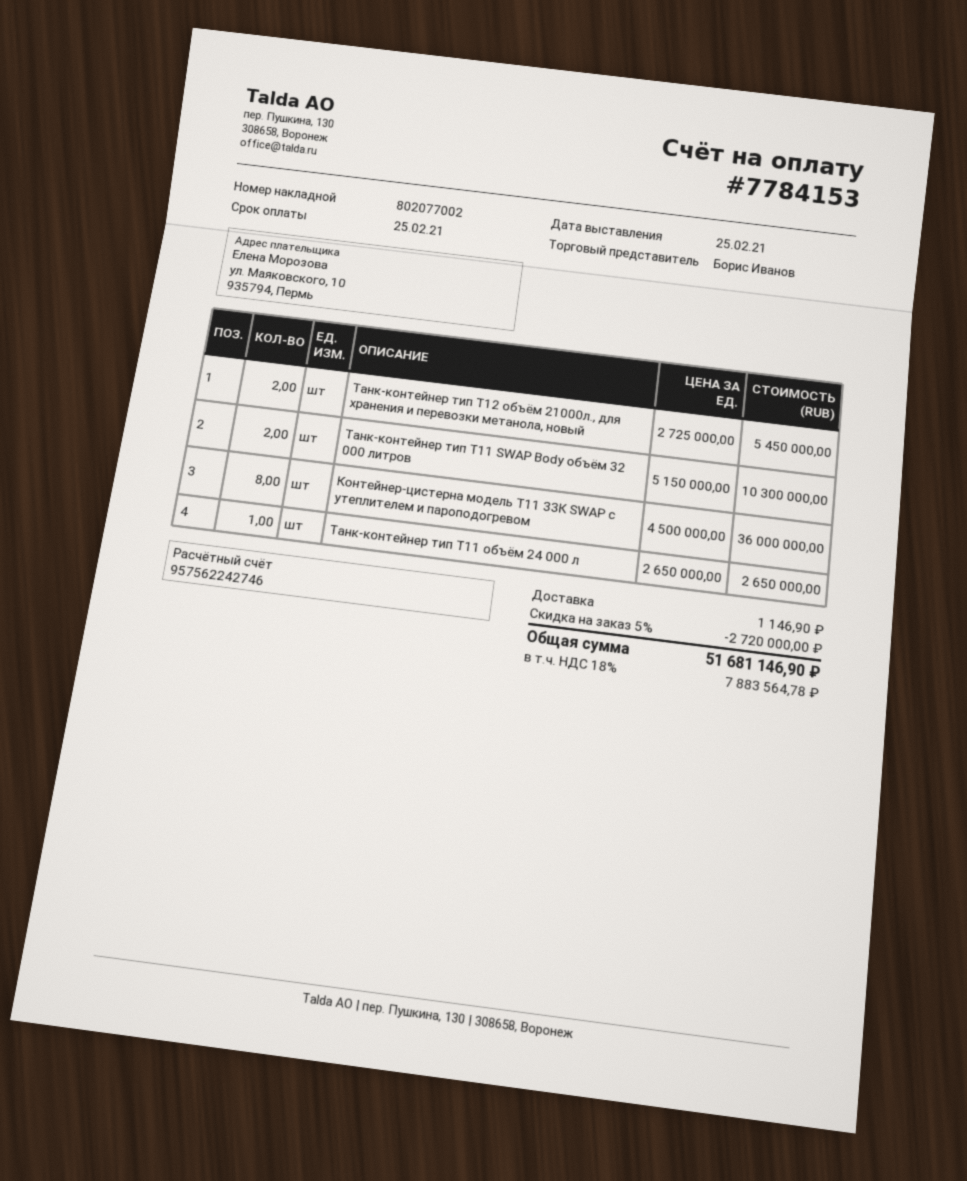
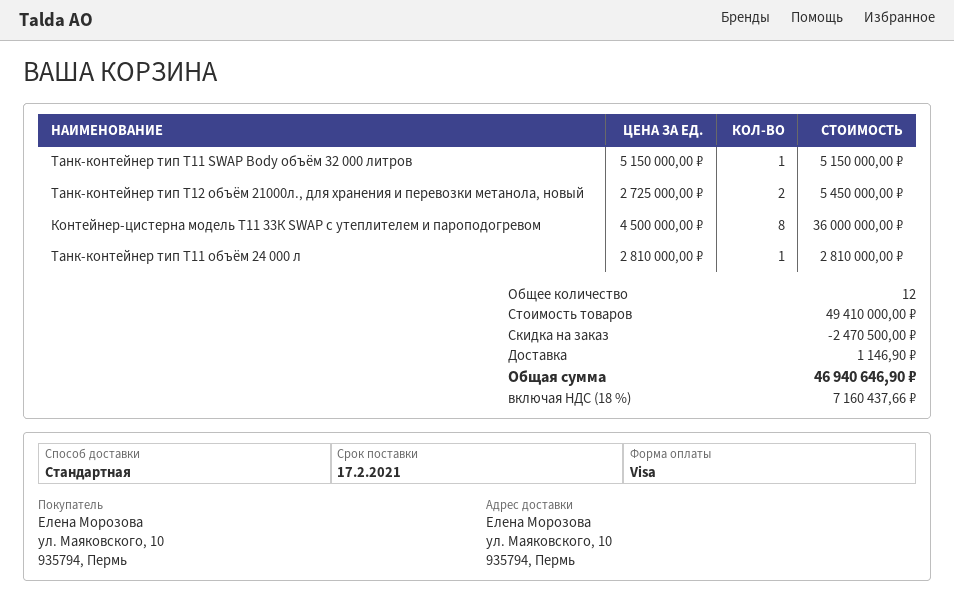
Танк-контейнер тип Т11 SWAP Body объём 32 000 литров: 2 x 5150000.00 = 10300000.00 -> 1 x 5150000.00 = 5150000.00
Танк-контейнер тип Т11 объём 24 000 л: 1 x 2650000.00 = 2650000.00 -> 1 x 2810000.00 = 2810000.00
discount: 2720000.00 -> 2470500.00
tax: 18% = 7883564.78 -> 18% = 7160437.66
total: 51681146.90 -> 46940646.90

